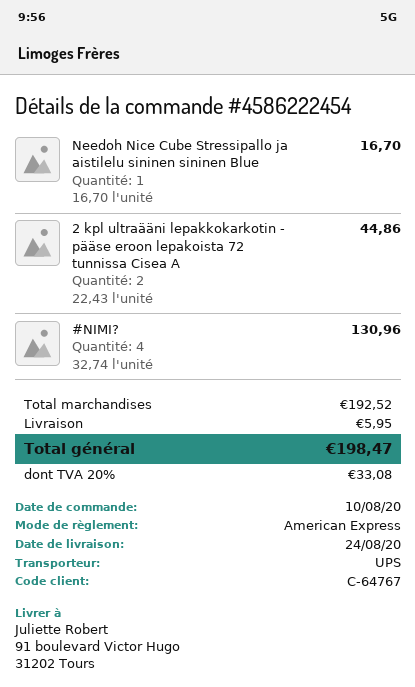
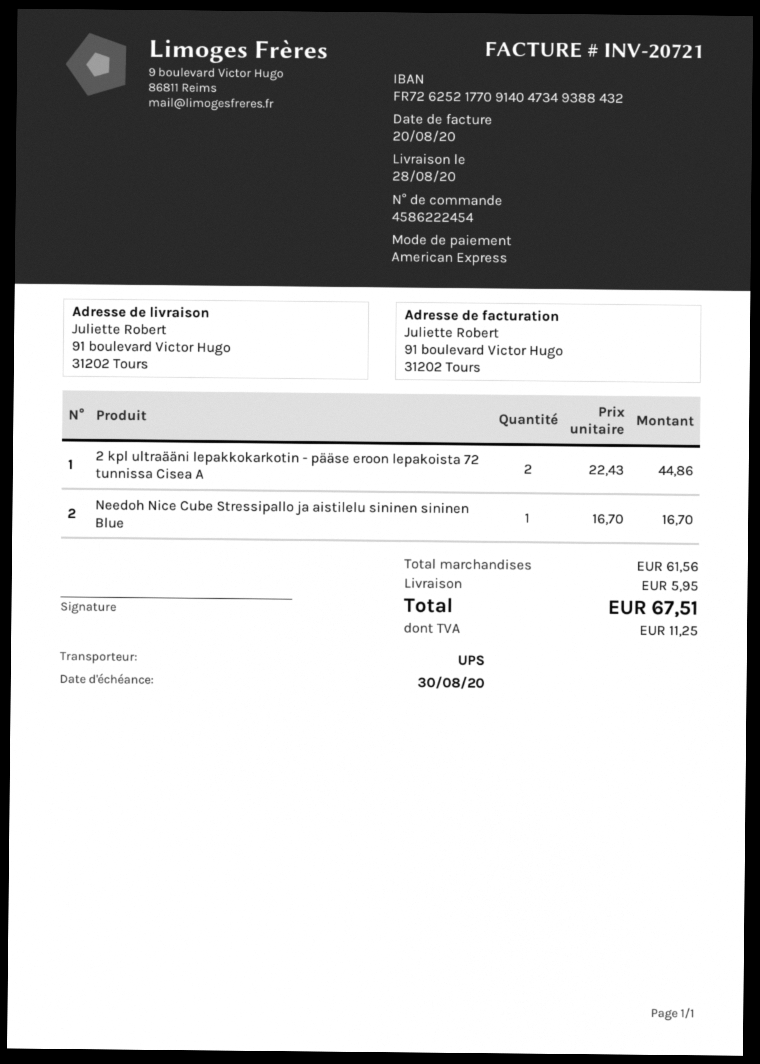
delivery date: 2020-08-24 -> 2020-08-28
#NIMI?: 4 x 32.74 = 130.96 -> none
subtotal: 192.52 -> 61.56
tax: 33.08 -> 11.25
total: 198.47 -> 67.51

